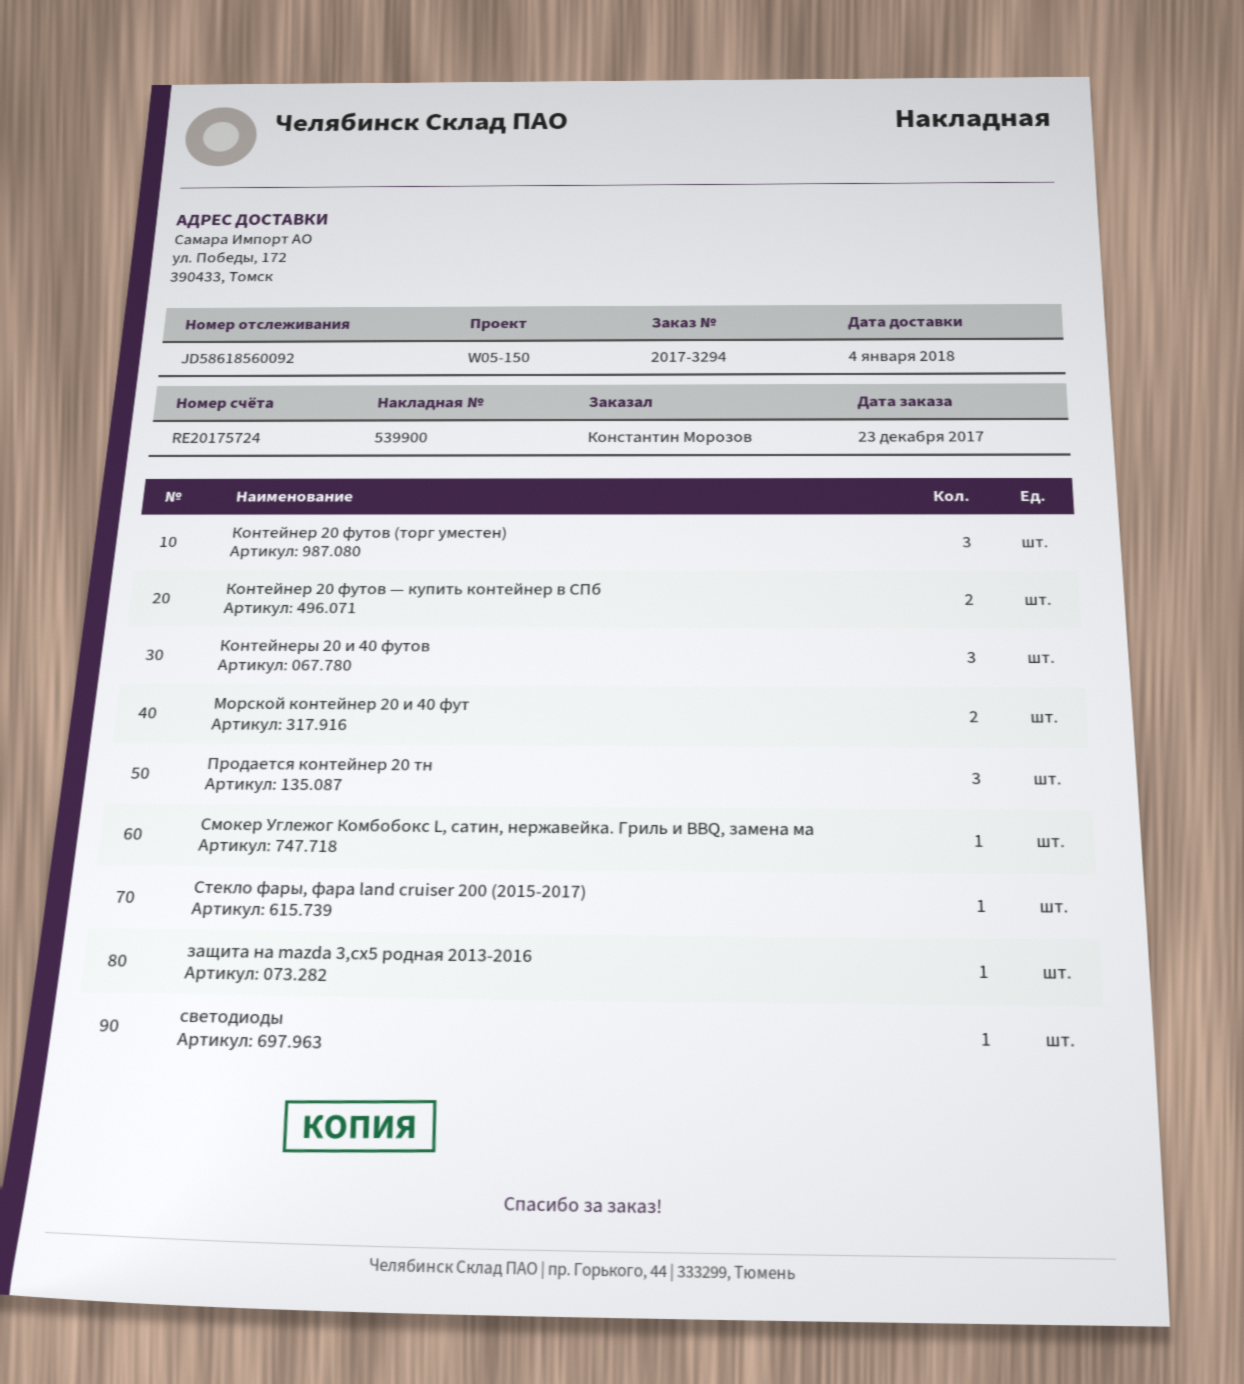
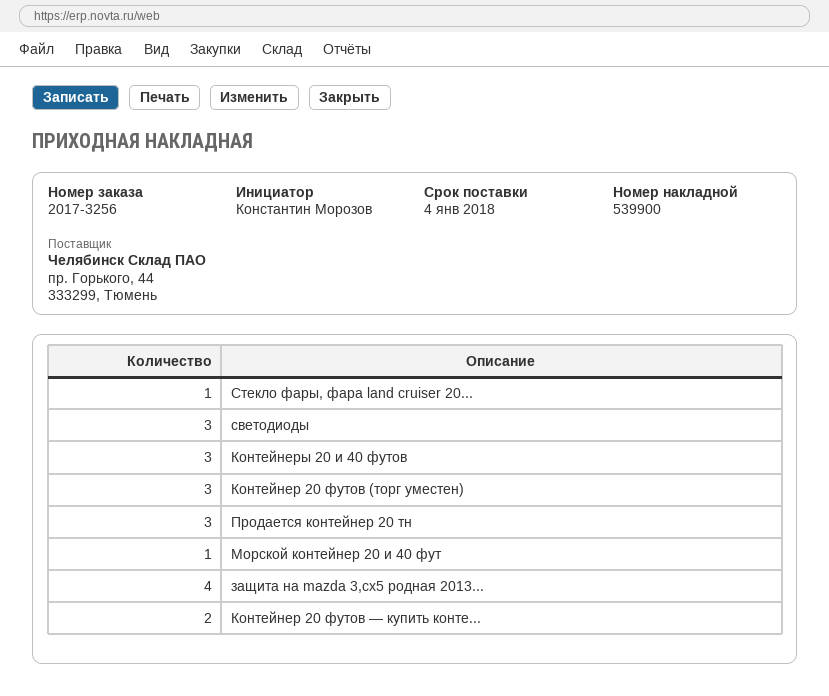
order number: 2017-3294 -> 2017-3256
Морской контейнер 20 и 40 фут: 2 -> 1
Смокер Углежог Комбобокс L, сатин, нержавейка. Гриль и BBQ, замена ма: 1 -> none
защита на mazda 3,cx5 родная 2013-2016: 1 -> 4
светодиоды: 1 -> 3

